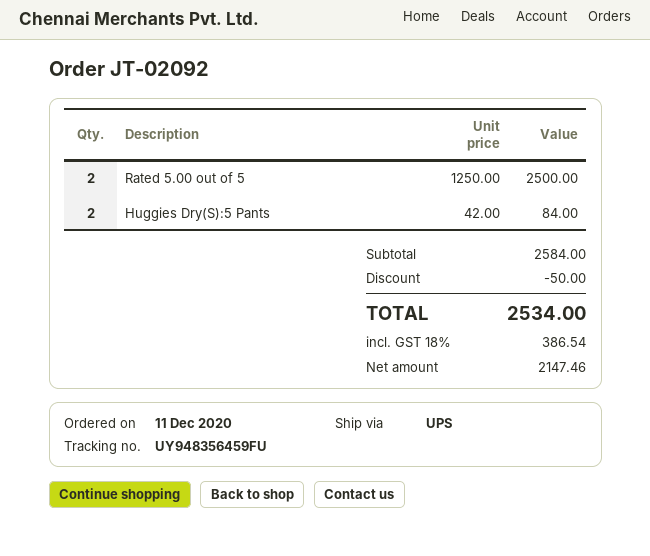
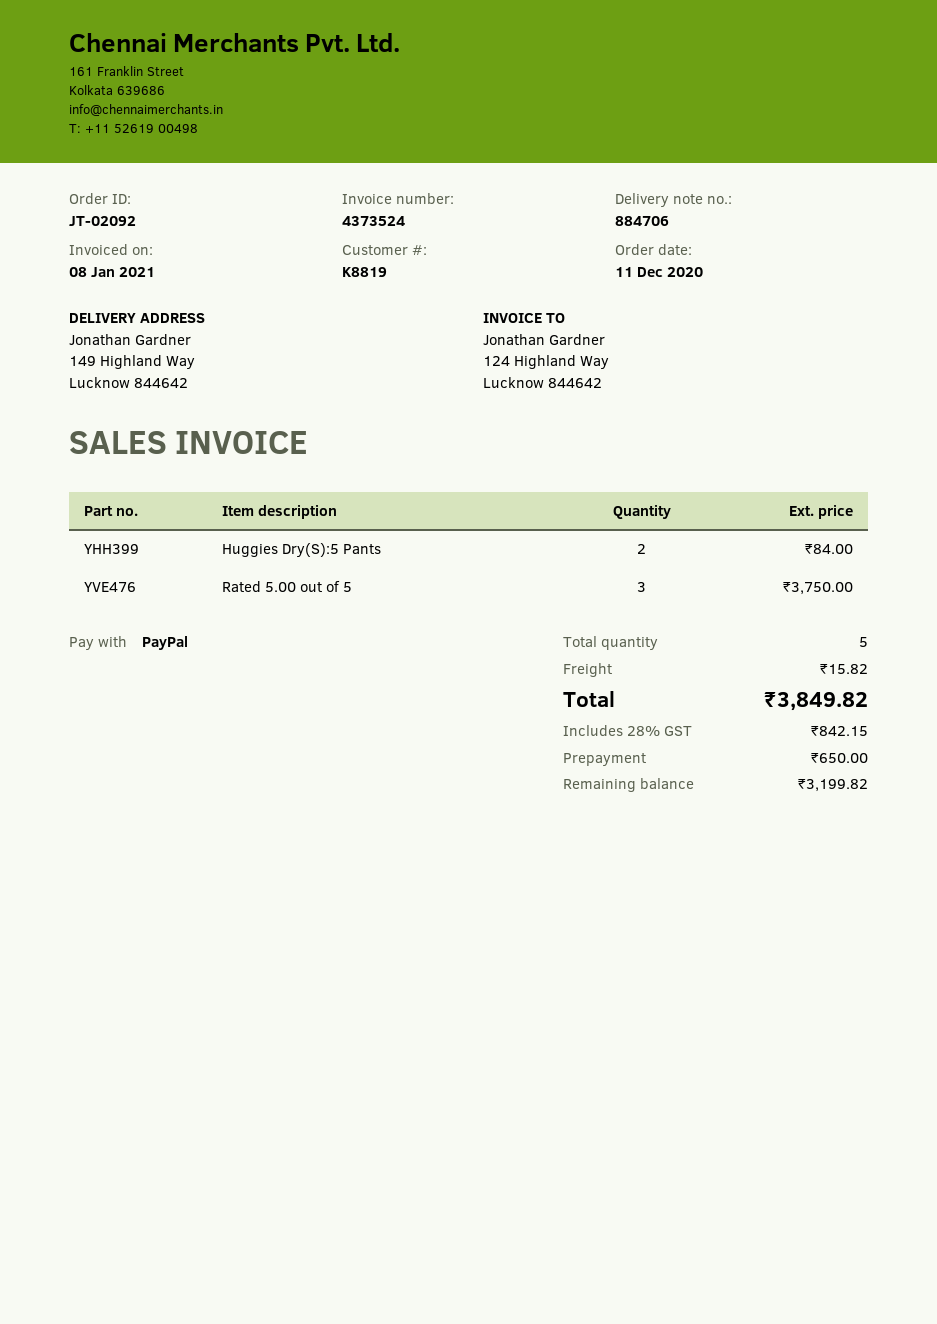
Rated 5.00 out of 5: 2 for 2500.00 -> 3 for 3750.00
discount: 50.00 -> none
shipping: none -> 15.82
tax: 18% = 386.54 -> 28% = 842.15
total: 2534.00 -> 3849.82

